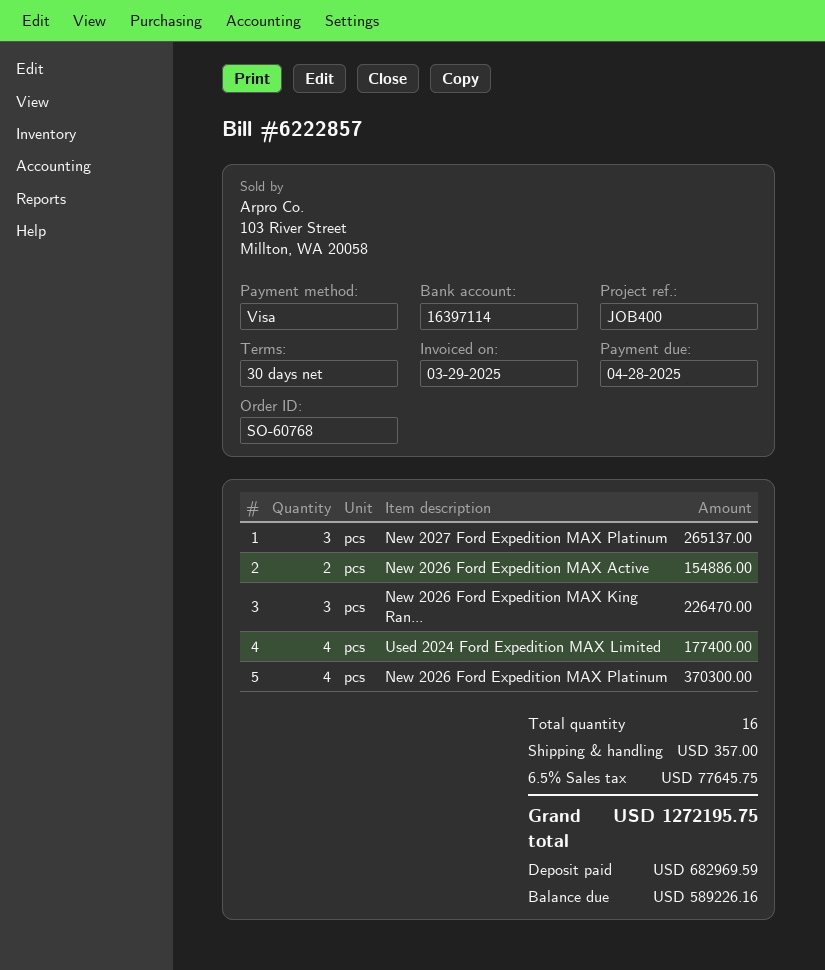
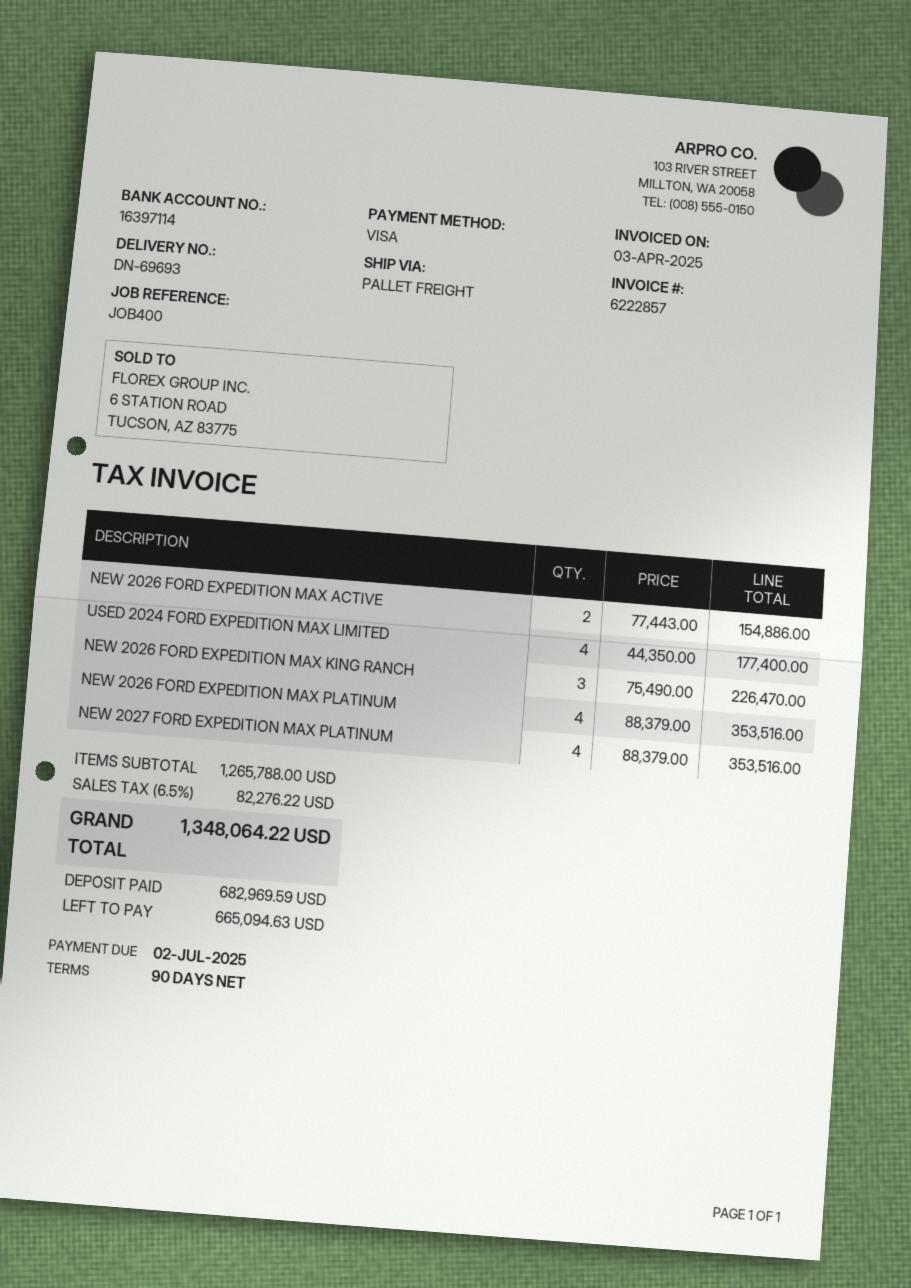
invoice date: 2025-03-29 -> 2025-04-03
payment terms: 30 days -> 90 days
due date: 2025-04-28 -> 2025-07-02
New 2027 Ford Expedition MAX Platinum: 3 for 265137.00 -> 4 for 353516.00
New 2026 Ford Expedition MAX Platinum: 4 for 370300.00 -> 4 for 353516.00
shipping: 357.00 -> none
tax: 6.5% = 77645.75 -> 6.5% = 82276.22
total: 1272195.75 -> 1348064.22
balance: 589226.16 -> 665094.63

